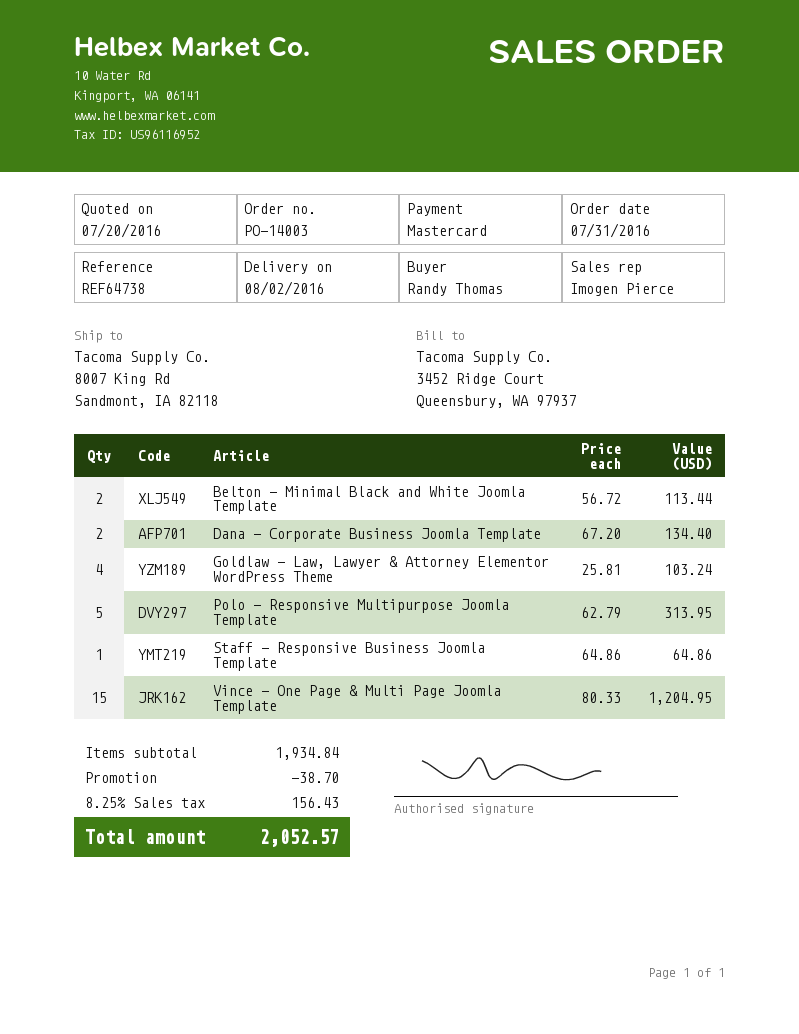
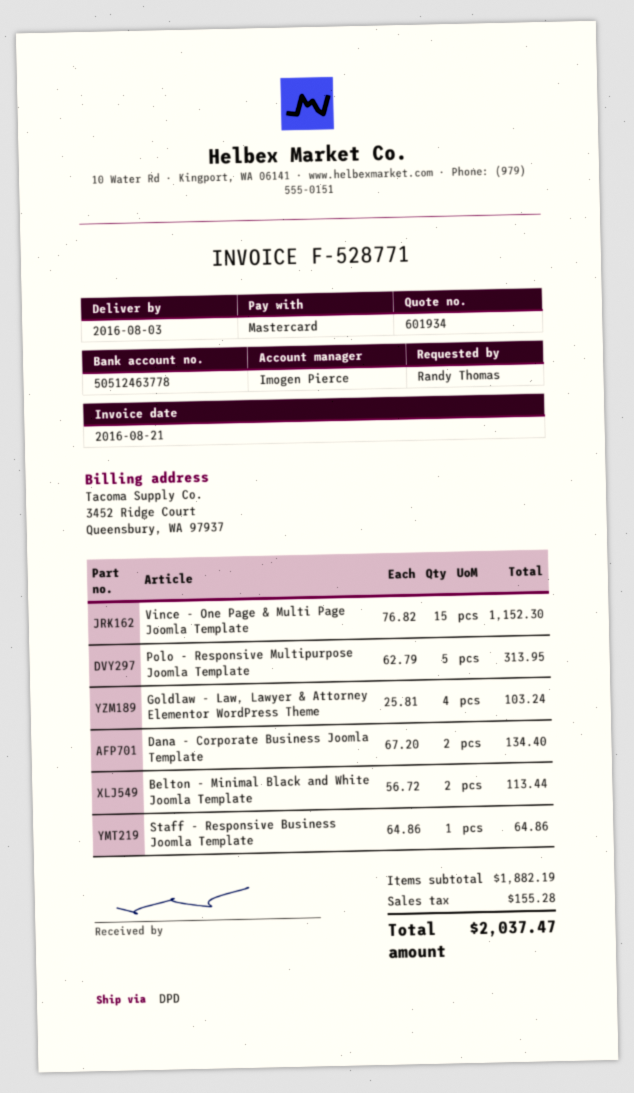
delivery date: 2016-08-02 -> 2016-08-03
Vince - One Page & Multi Page Joomla Template: 15 x 80.33 = 1204.95 -> 15 x 76.82 = 1152.30
subtotal: 1934.84 -> 1882.19
discount: 38.70 -> none
tax: 156.43 -> 155.28
total: 2052.57 -> 2037.47

